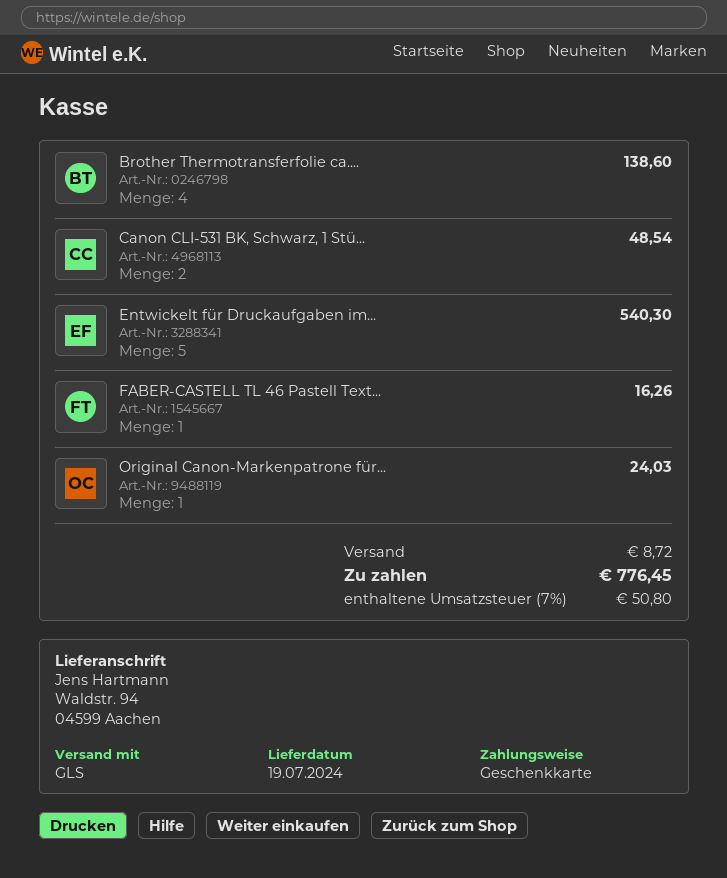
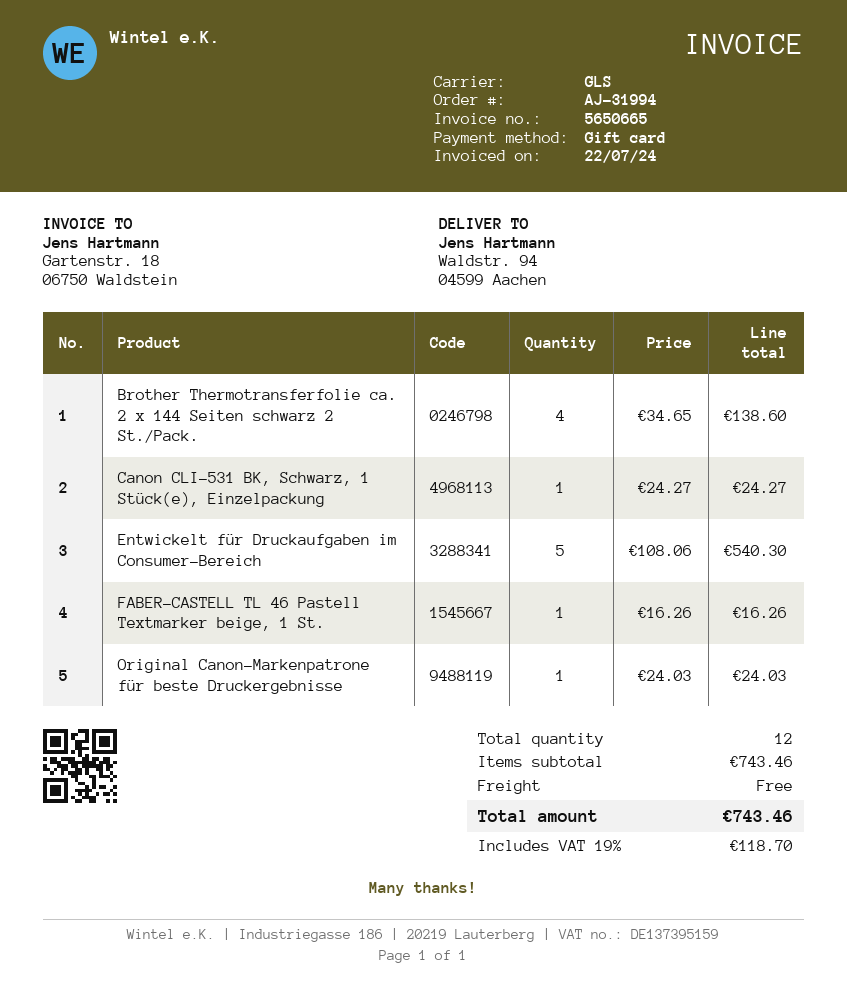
Canon CLI-531 BK, Schwarz, 1 Stü...: 2 for 48.54 -> 1 for 24.27
shipping: 8.72 -> 0.00
tax: 7% = 50.80 -> 19% = 118.70
total: 776.45 -> 743.46

